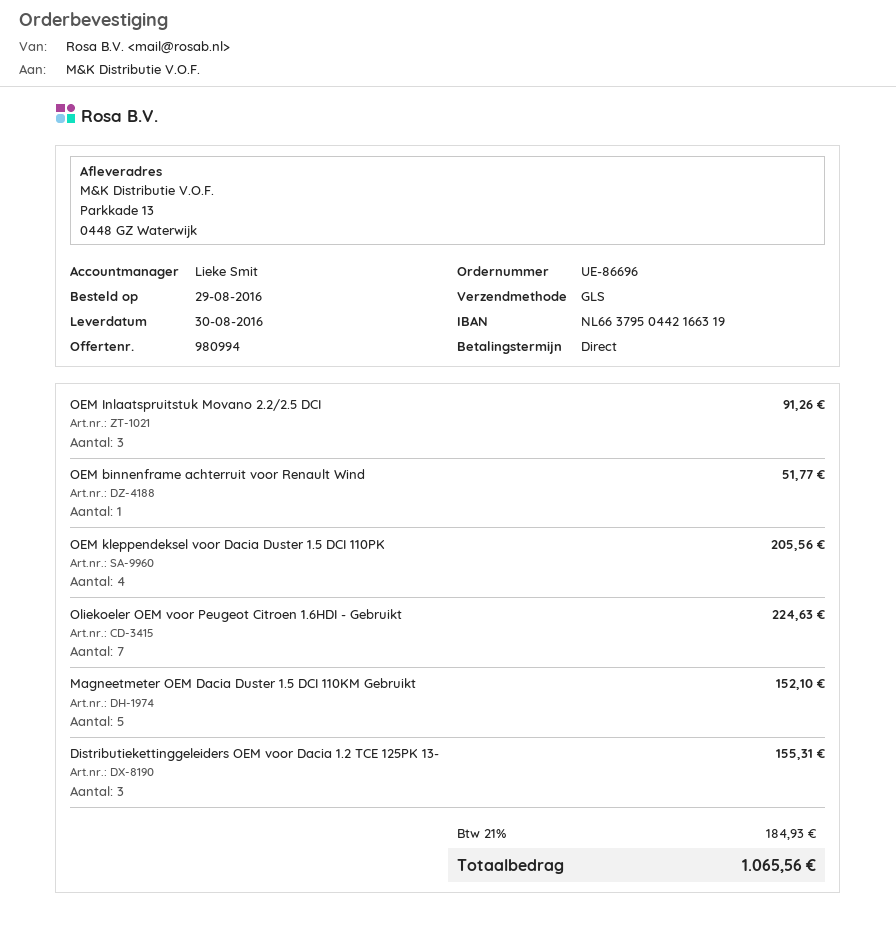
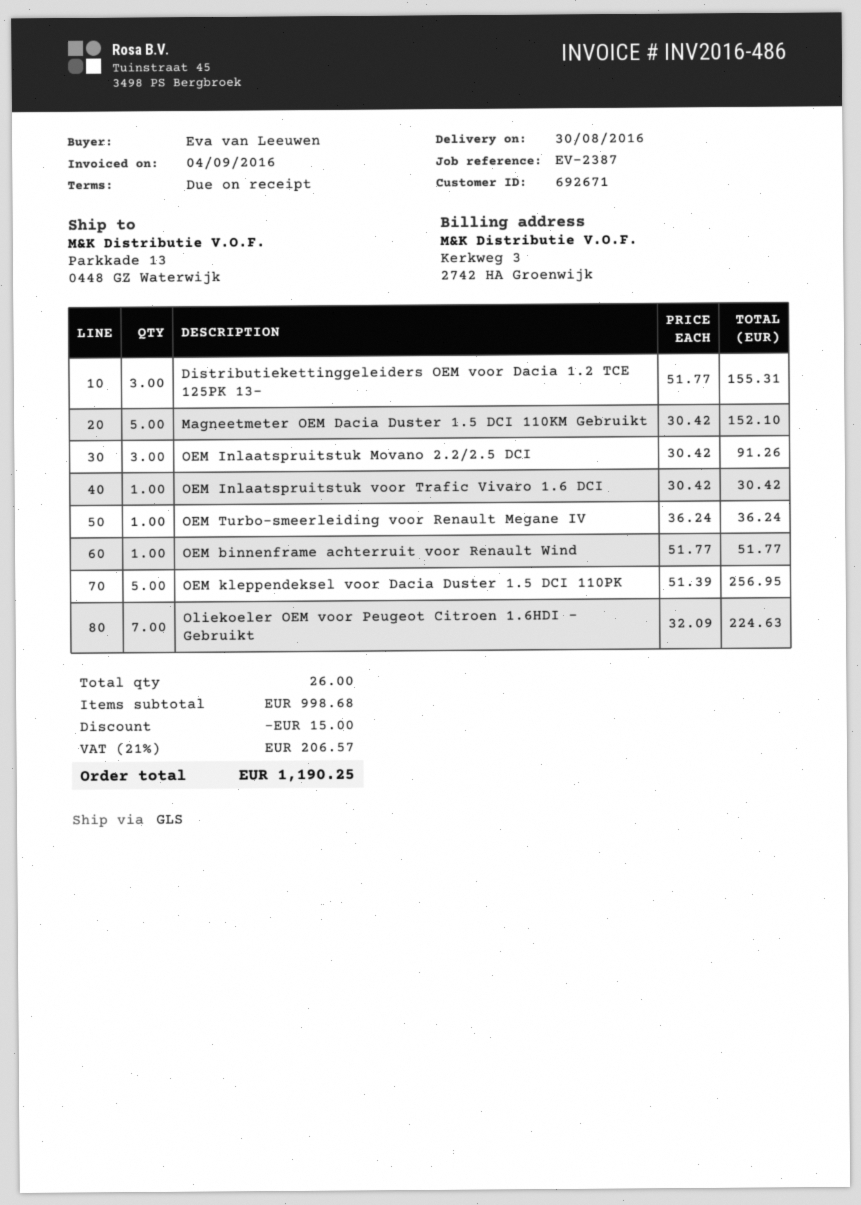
OEM kleppendeksel voor Dacia Duster 1.5 DCI 110PK: 4 for 205.56 -> 5 for 256.95
OEM Inlaatspruitstuk voor Trafic Vivaro 1.6 DCI: none -> 1 for 30.42
OEM Turbo-smeerleiding voor Renault Megane IV: none -> 1 for 36.24
discount: none -> 15.00
tax: 21% = 184.93 -> 21% = 206.57
total: 1065.56 -> 1190.25

